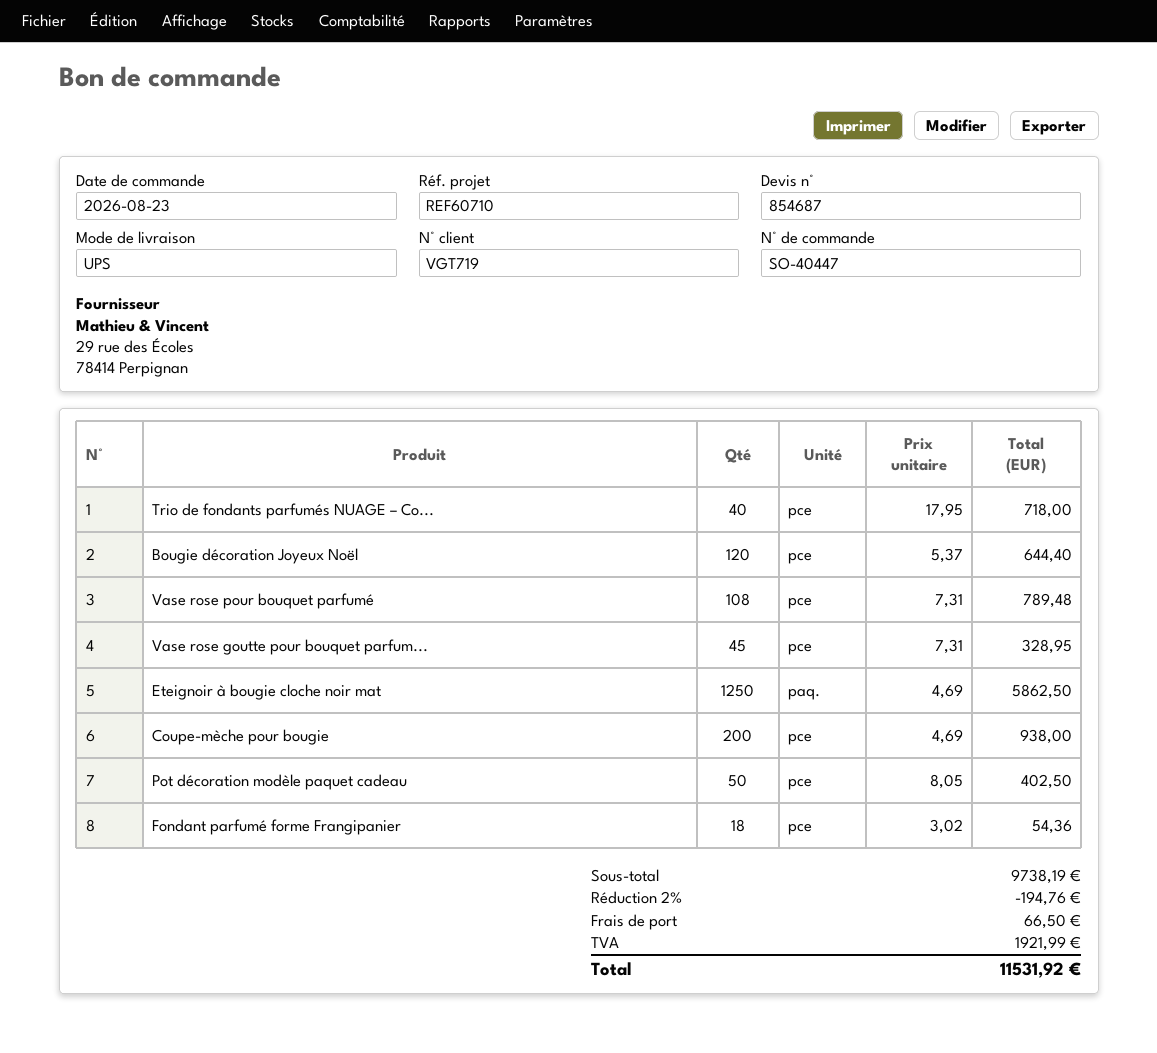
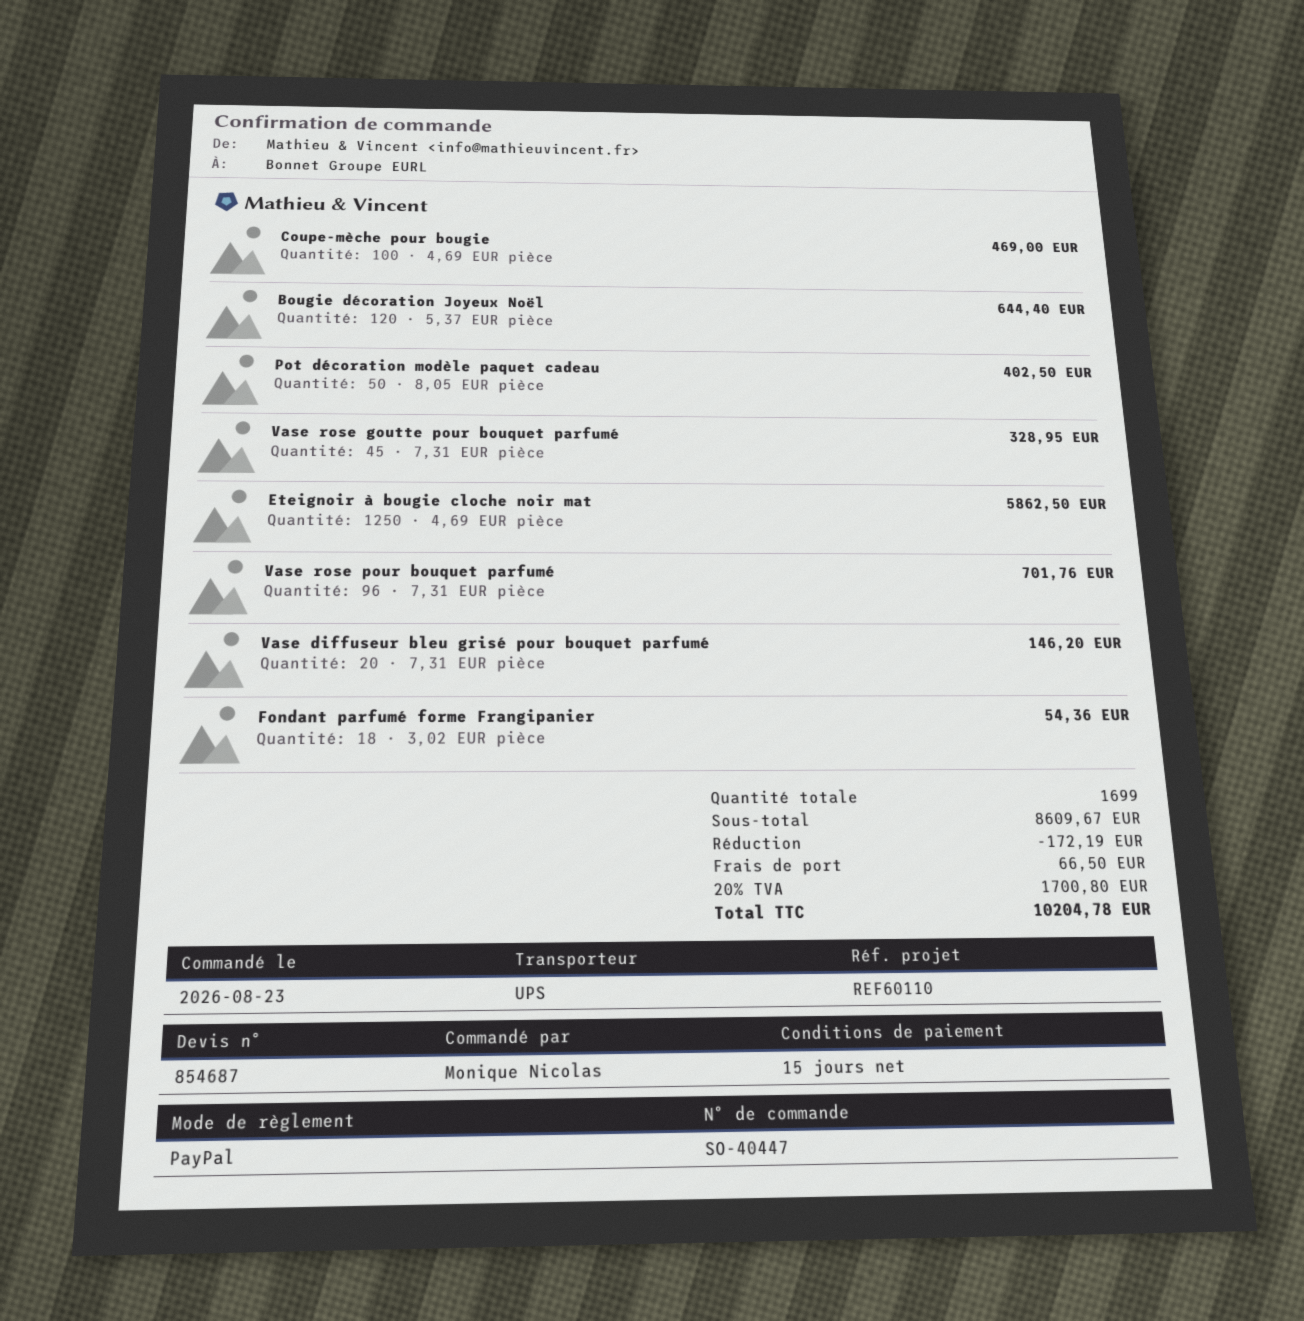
reference: REF60710 -> REF60110
Trio de fondants parfumés NUAGE – Co...: 40 x 17.95 = 718.00 -> none
Vase rose pour bouquet parfumé: 108 x 7.31 = 789.48 -> 96 x 7.31 = 701.76
Coupe-mèche pour bougie: 200 x 4.69 = 938.00 -> 100 x 4.69 = 469.00
Vase diffuseur bleu grisé pour bouquet parfumé: none -> 20 x 7.31 = 146.20
subtotal: 9738.19 -> 8609.67
discount: 194.76 -> 172.19
tax: 1921.99 -> 1700.80
total: 11531.92 -> 10204.78

